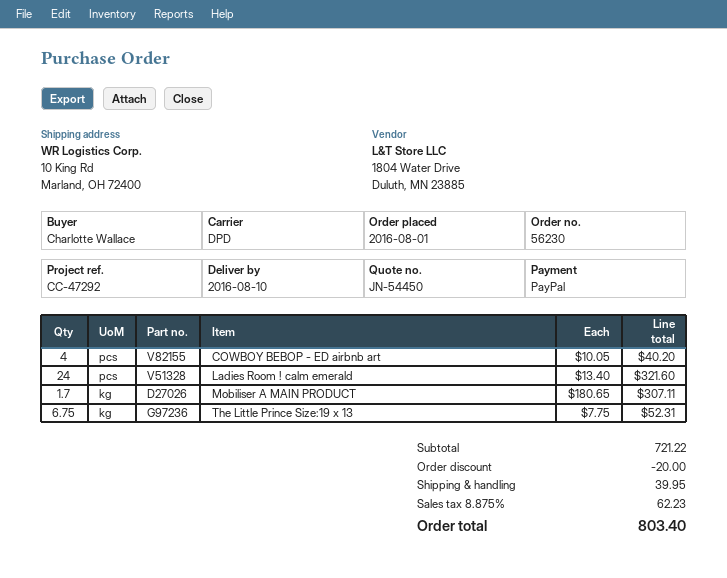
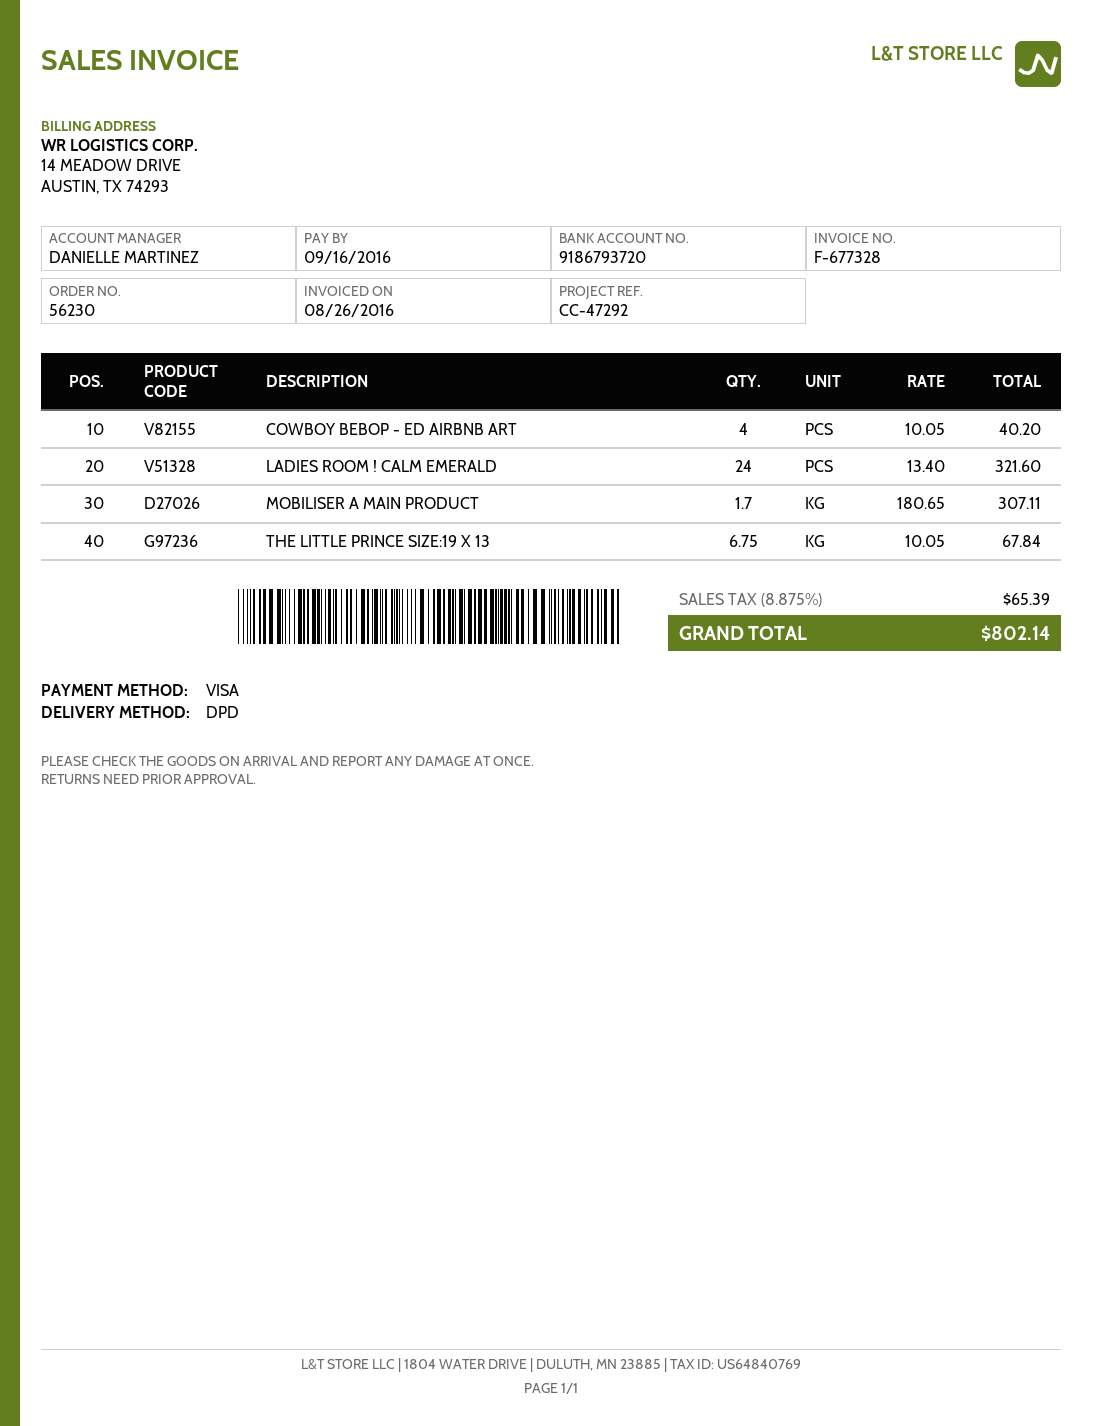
payment method: PayPal -> Visa
The Little Prince Size:19 x 13: 6.75 x 7.75 = 52.31 -> 6.75 x 10.05 = 67.84
discount: 20.00 -> none
shipping: 39.95 -> none
tax: 8.875% = 62.23 -> 8.875% = 65.39
total: 803.40 -> 802.14

